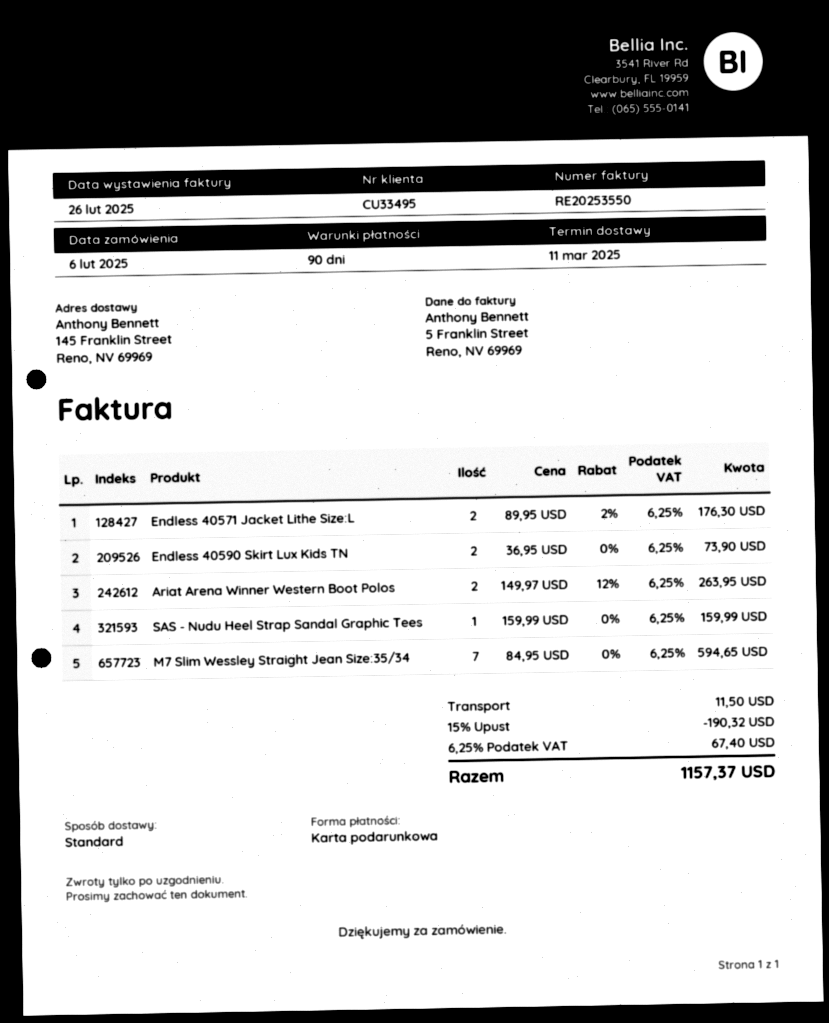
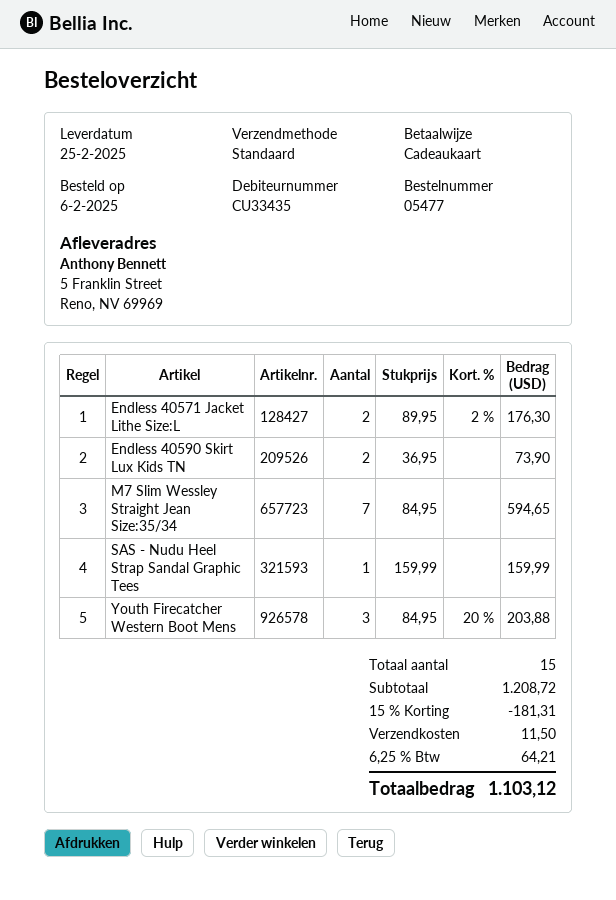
delivery date: 2025-03-11 -> 2025-02-25
customer number: CU33495 -> CU33435
ship to: 145 Franklin Street, Reno, NV 69969 -> 5 Franklin Street, Reno, NV 69969
Ariat Arena Winner Western Boot Polos: 2 x 149.97 - 12% = 263.95 -> none
Youth Firecatcher Western Boot Mens: none -> 3 x 84.95 - 20% = 203.88
discount: 15% = 190.32 -> 15% = 181.31
tax: 6.25% = 67.40 -> 6.25% = 64.21
total: 1157.37 -> 1103.12

